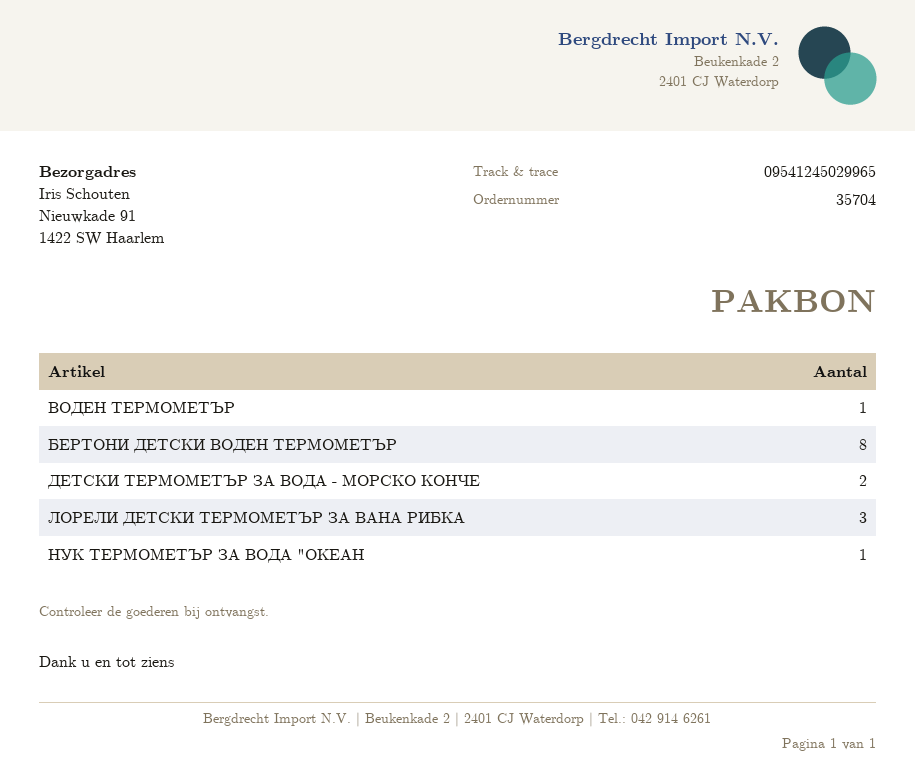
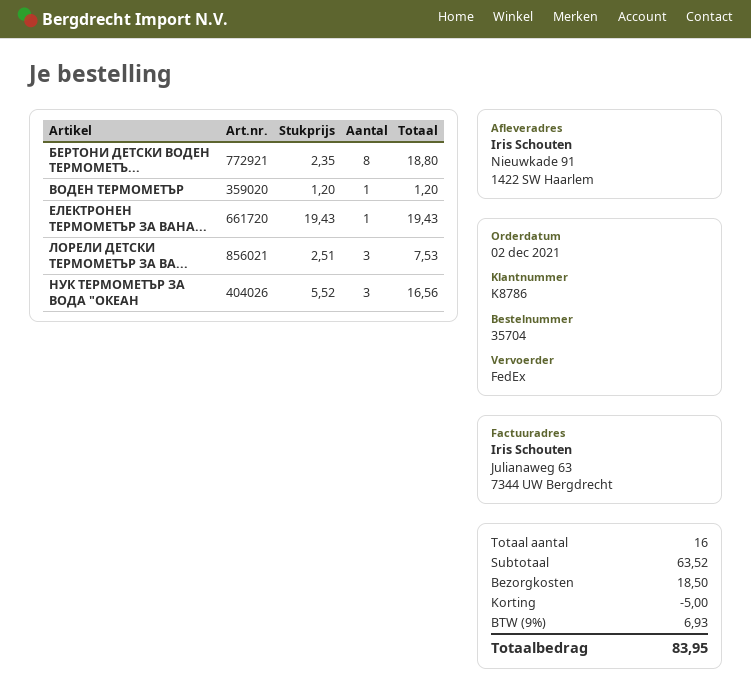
ДЕТСКИ ТЕРМОМЕТЪР ЗА ВОДА - МОРСКО КОНЧЕ: 2 -> none
НУК ТЕРМОМЕТЪР ЗА ВОДА "ОКЕАН: 1 -> 3
ЕЛЕКТРОНЕН ТЕРМОМЕТЪР ЗА ВАНА...: none -> 1

